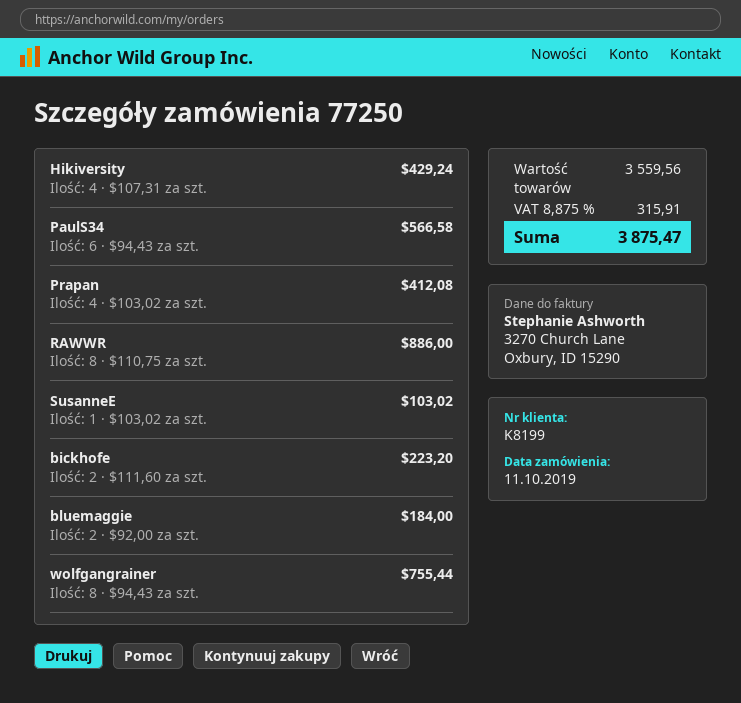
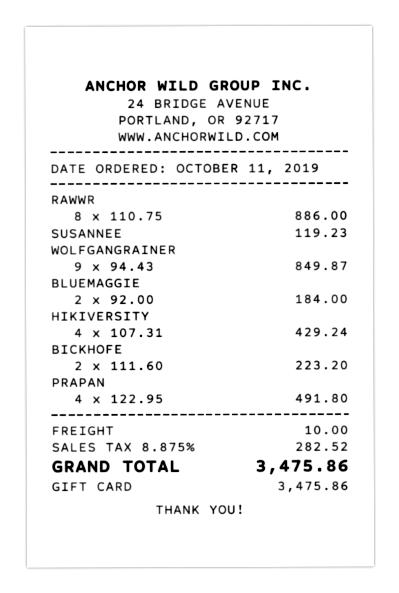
PaulS34: 6 x 94.43 = 566.58 -> none
Prapan: 4 x 103.02 = 412.08 -> 4 x 122.95 = 491.80
SusanneE: 1 x 103.02 = 103.02 -> 1 x 119.23 = 119.23
wolfgangrainer: 8 x 94.43 = 755.44 -> 9 x 94.43 = 849.87
shipping: none -> 10.00
tax: 8.875% = 315.91 -> 8.875% = 282.52
total: 3875.47 -> 3475.86

